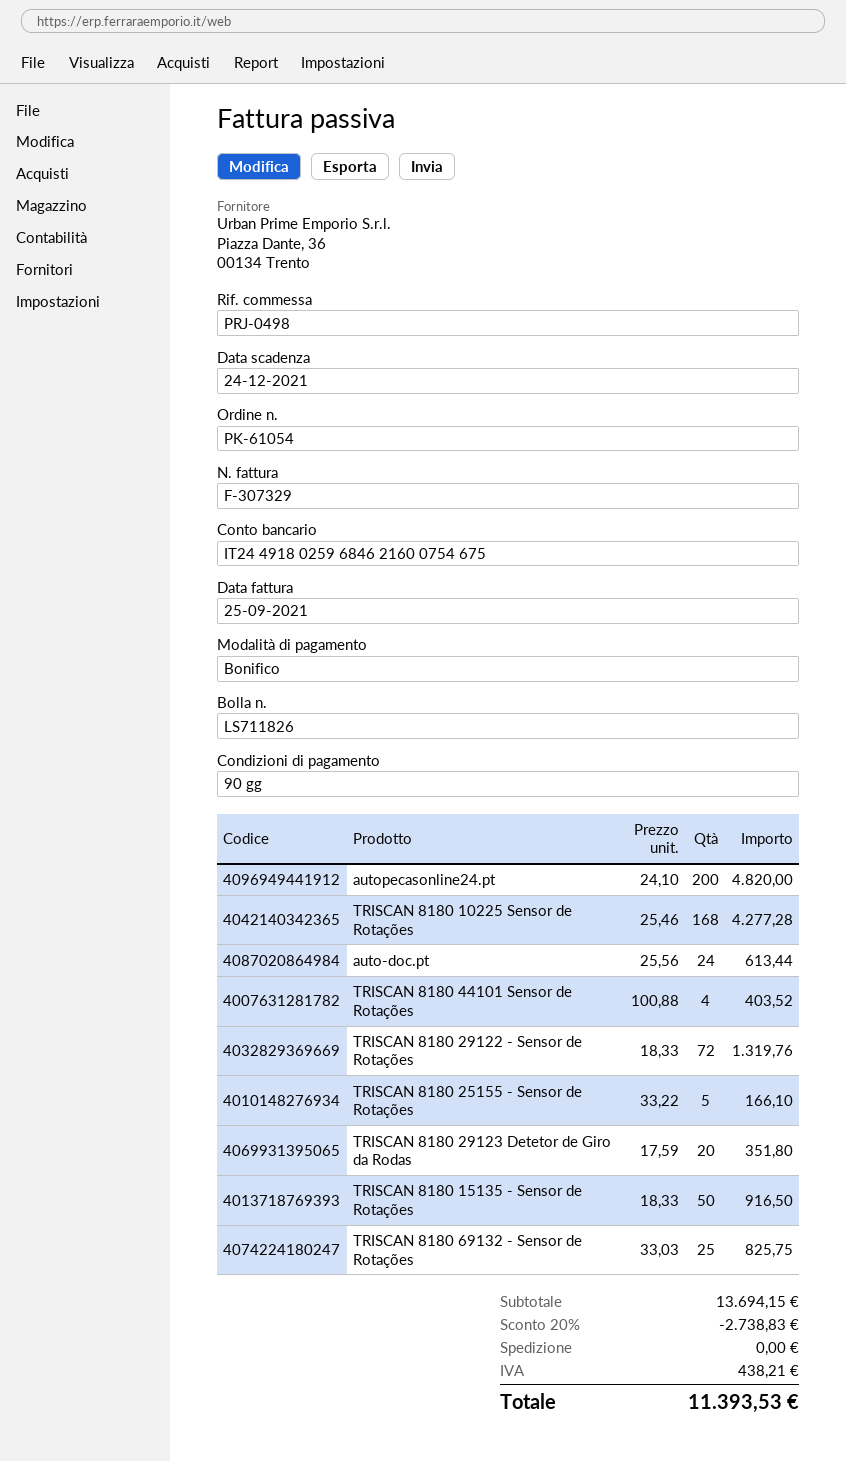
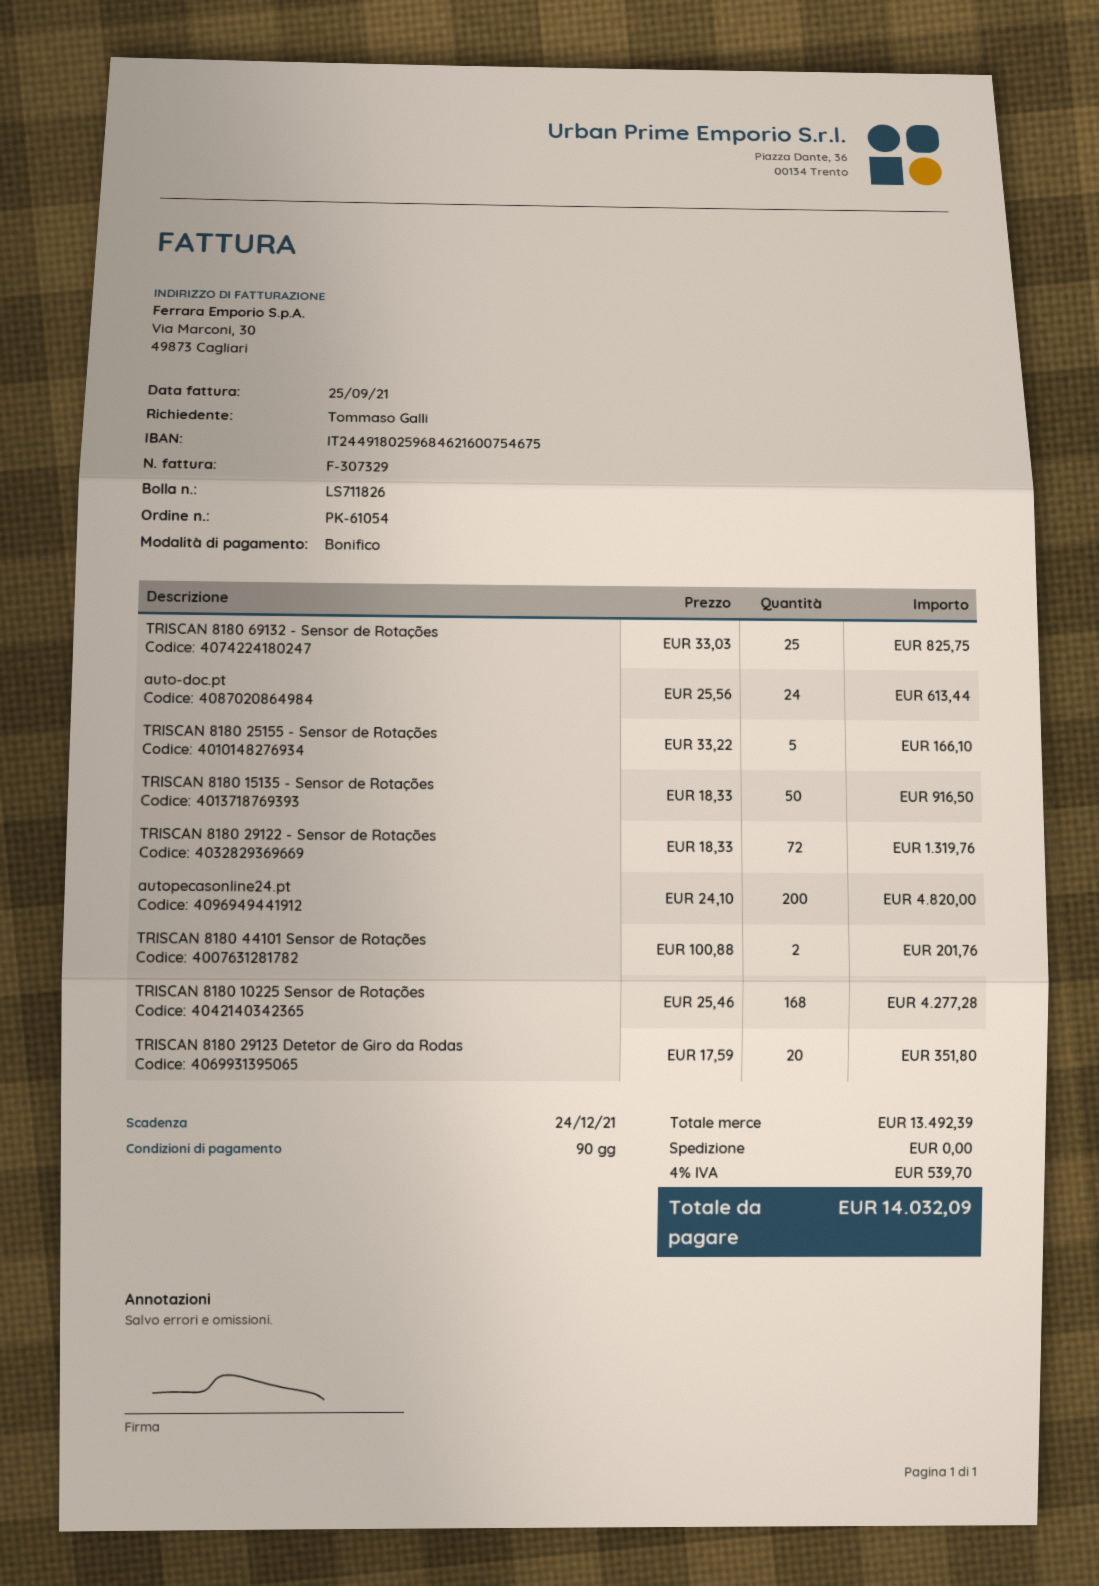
TRISCAN 8180 44101 Sensor de Rotações: 4 x 100.88 = 403.52 -> 2 x 100.88 = 201.76
subtotal: 13694.15 -> 13492.39
discount: 20% = 2738.83 -> none
tax: 438.21 -> 539.70
total: 11393.53 -> 14032.09

